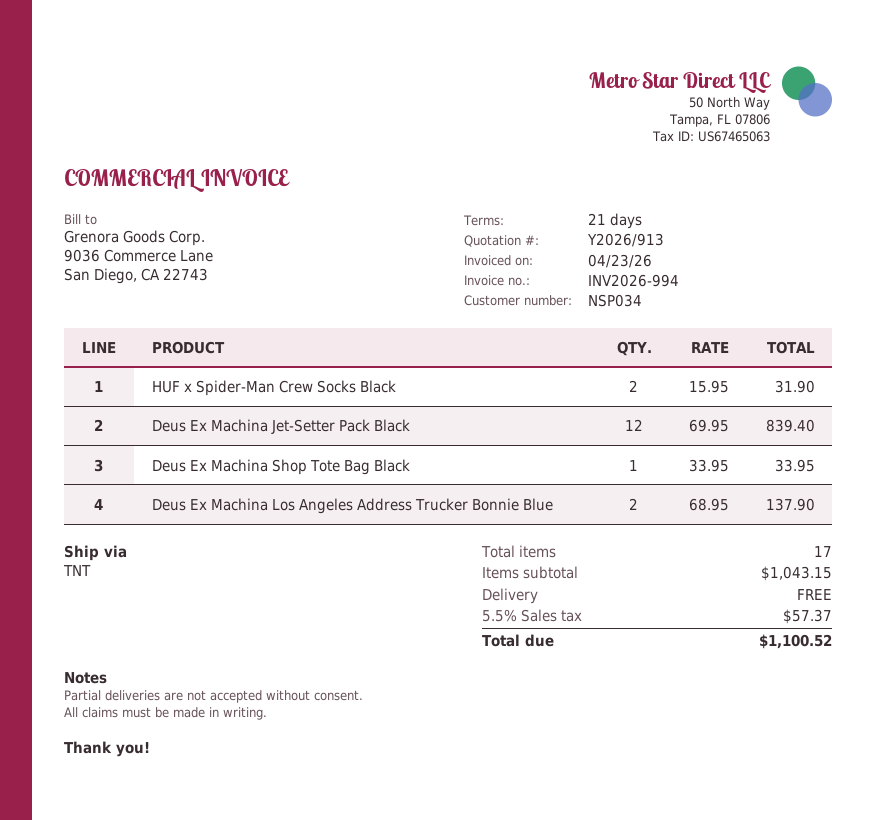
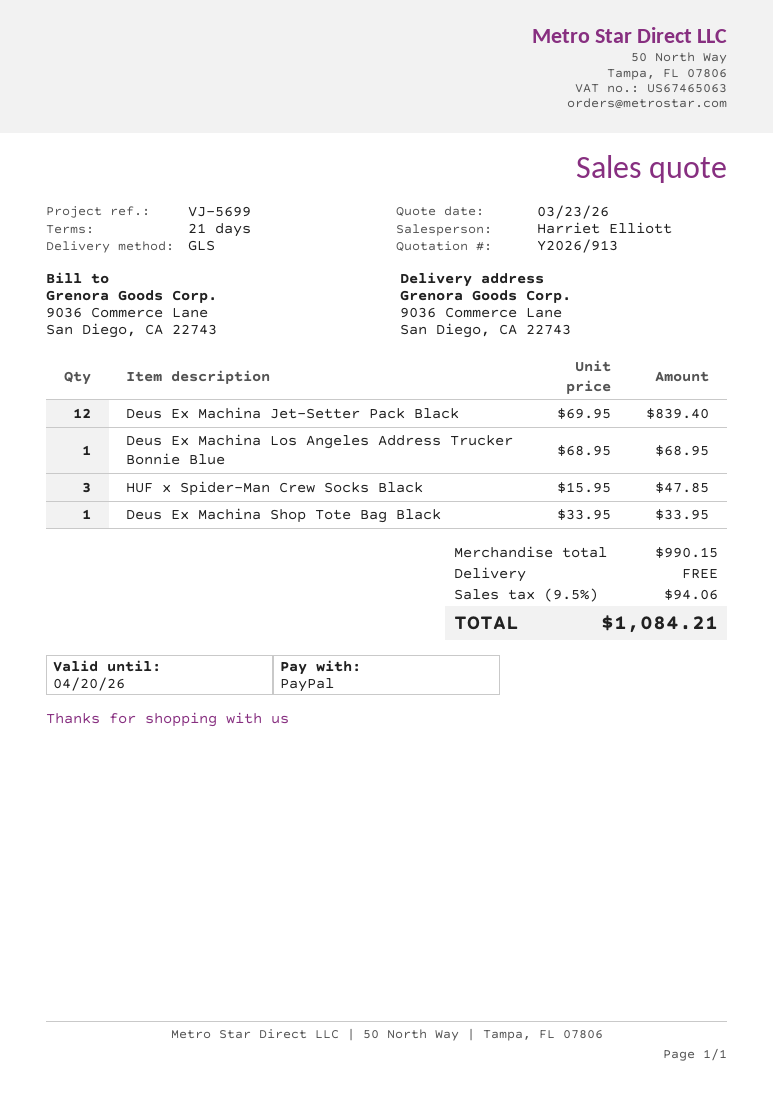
shipping method: TNT -> GLS
HUF x Spider-Man Crew Socks Black: 2 x 15.95 = 31.90 -> 3 x 15.95 = 47.85
Deus Ex Machina Los Angeles Address Trucker Bonnie Blue: 2 x 68.95 = 137.90 -> 1 x 68.95 = 68.95
subtotal: 1043.15 -> 990.15
tax: 5.5% = 57.37 -> 9.5% = 94.06
total: 1100.52 -> 1084.21

